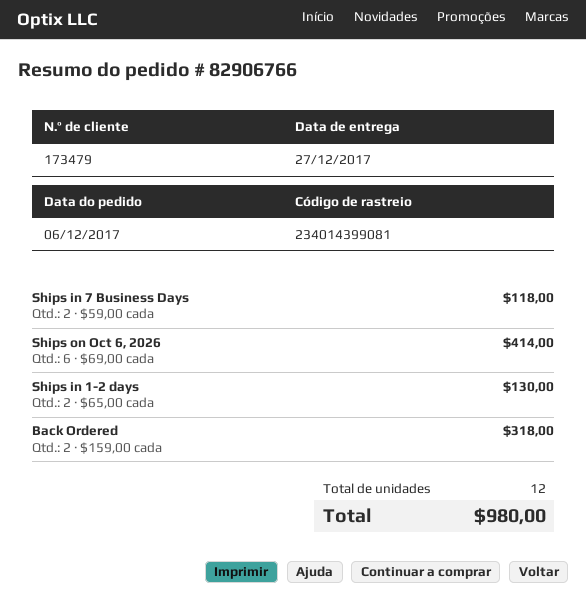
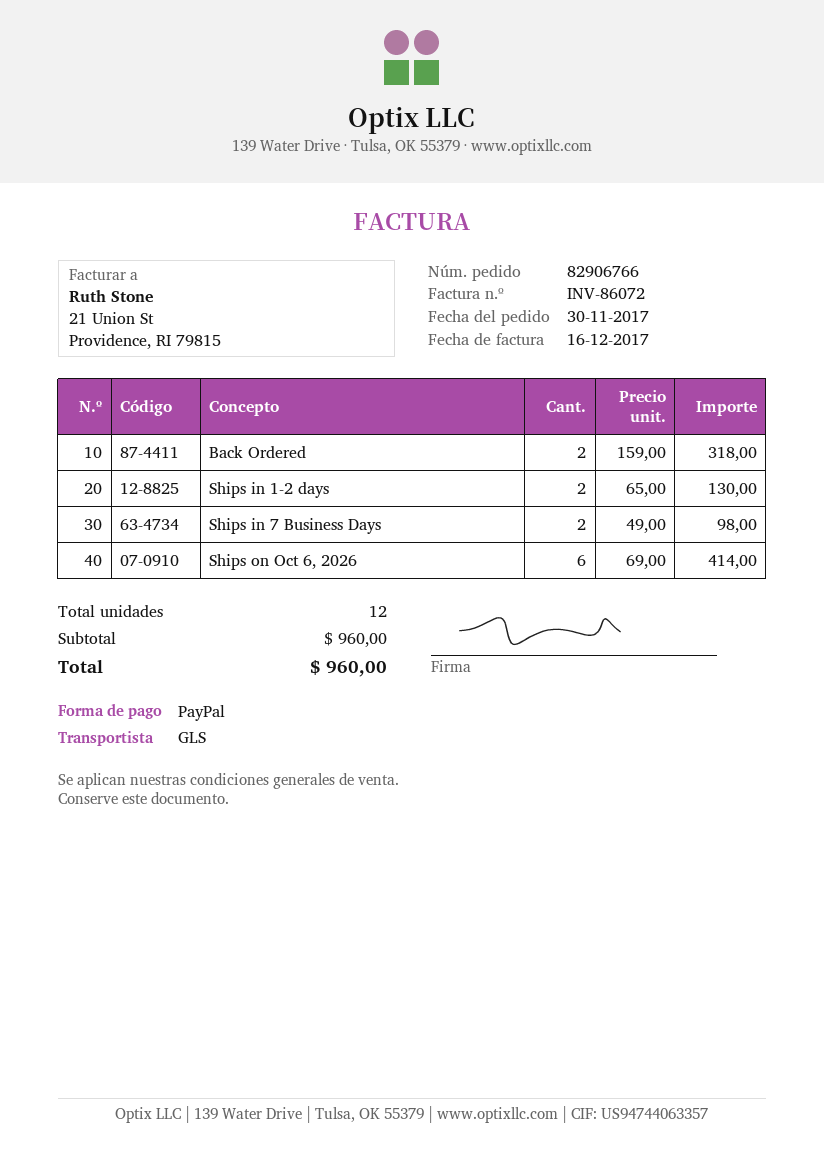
order date: 2017-12-06 -> 2017-11-30
Ships in 7 Business Days: 2 x 59.00 = 118.00 -> 2 x 49.00 = 98.00
total: 980.00 -> 960.00

